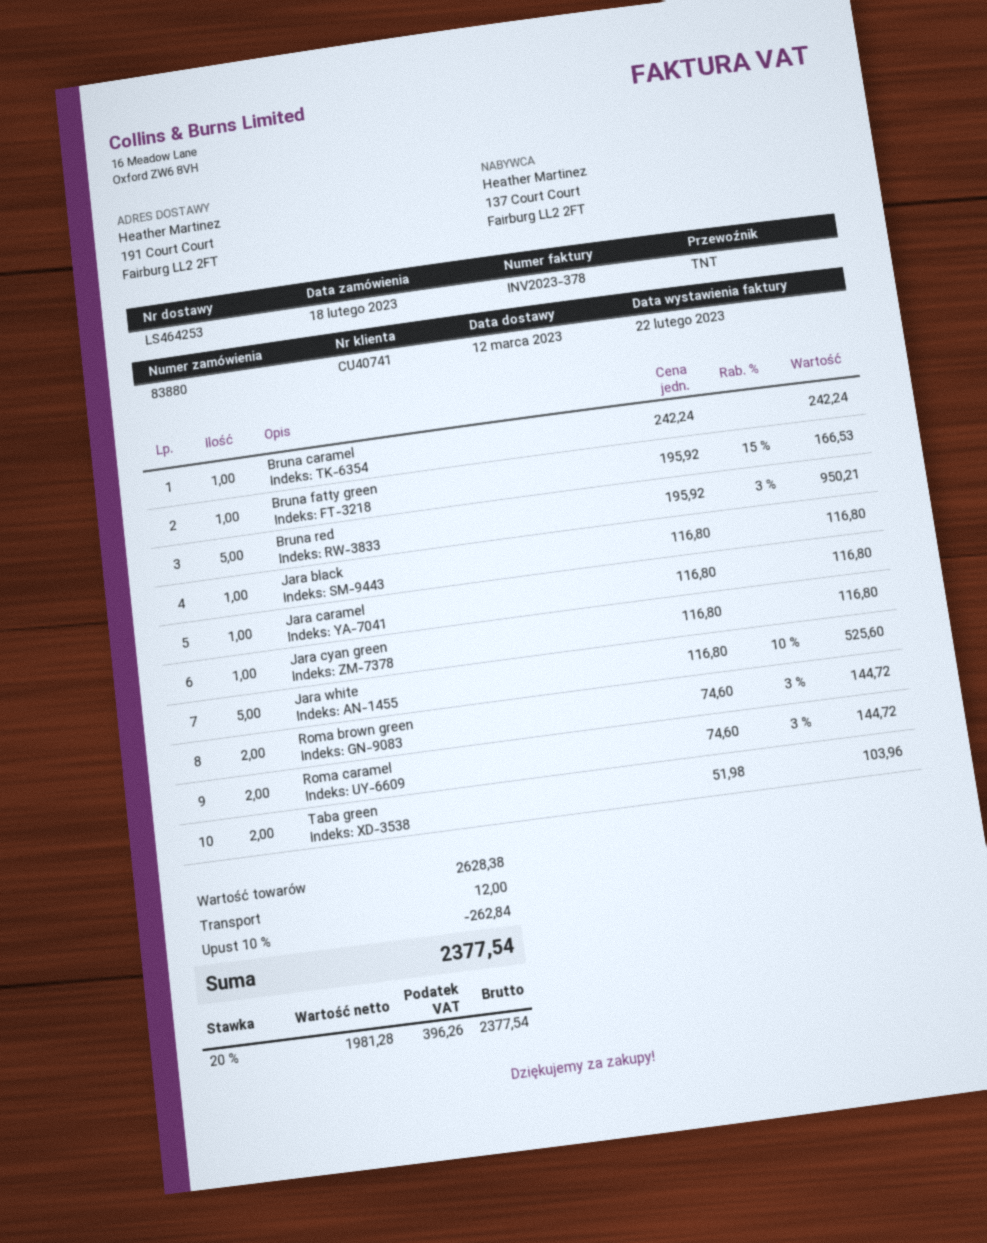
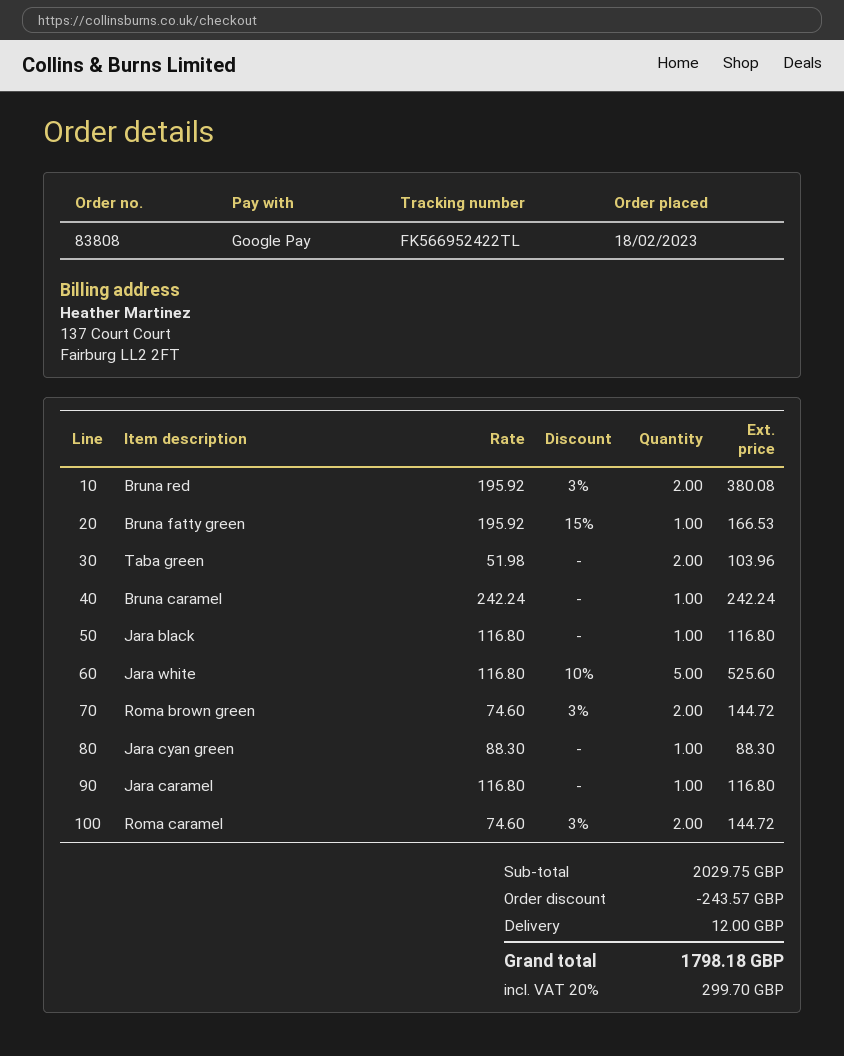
order number: 83880 -> 83808
Bruna red: 5 x 195.92 - 3% = 950.21 -> 2 x 195.92 - 3% = 380.08
Jara cyan green: 1 x 116.80 = 116.80 -> 1 x 88.30 = 88.30
subtotal: 2628.38 -> 2029.75
discount: 262.84 -> 243.57
tax: 20% = 396.26 -> 20% = 299.70
total: 2377.54 -> 1798.18

